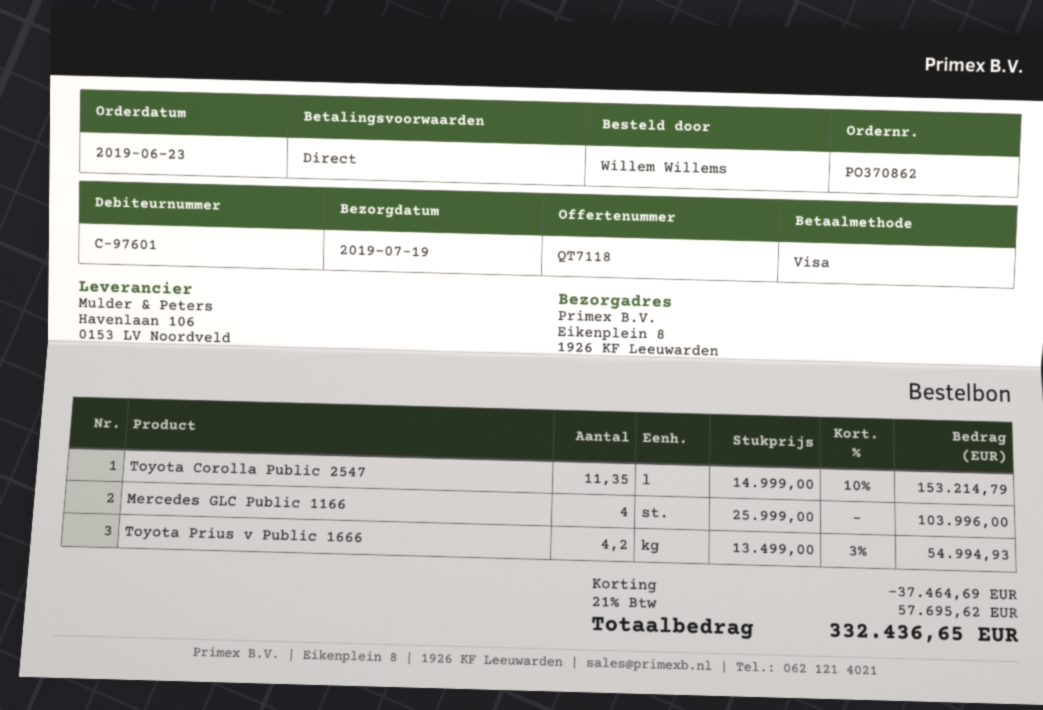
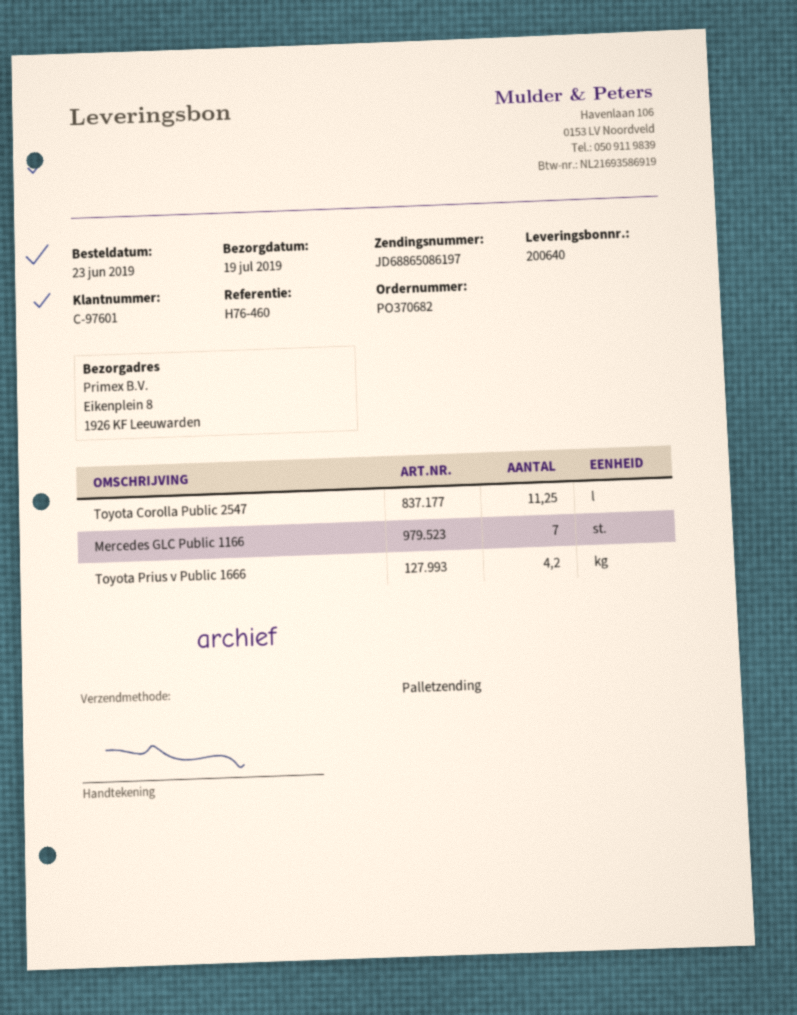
order number: PO370862 -> PO370682
Toyota Corolla Public 2547: 11.35 -> 11.25
Mercedes GLC Public 1166: 4 -> 7

